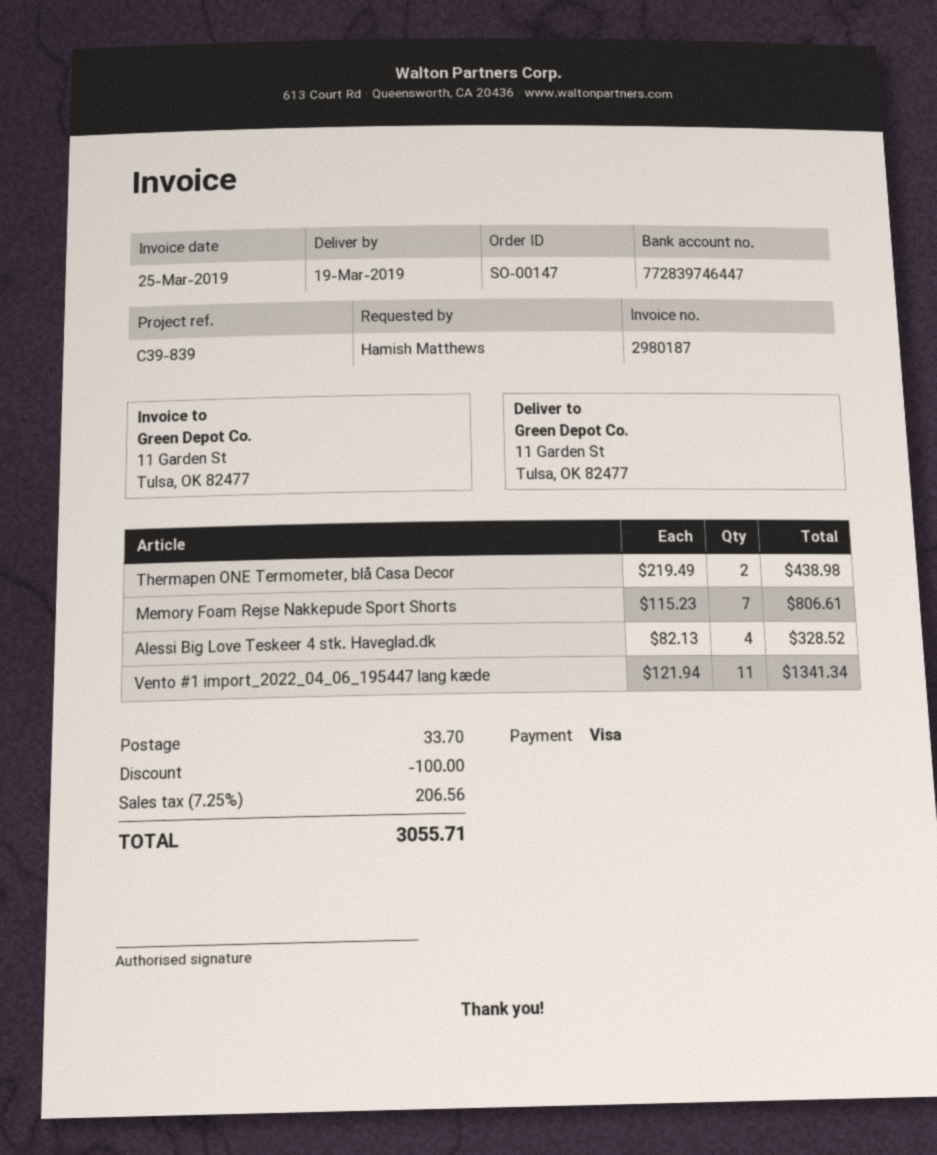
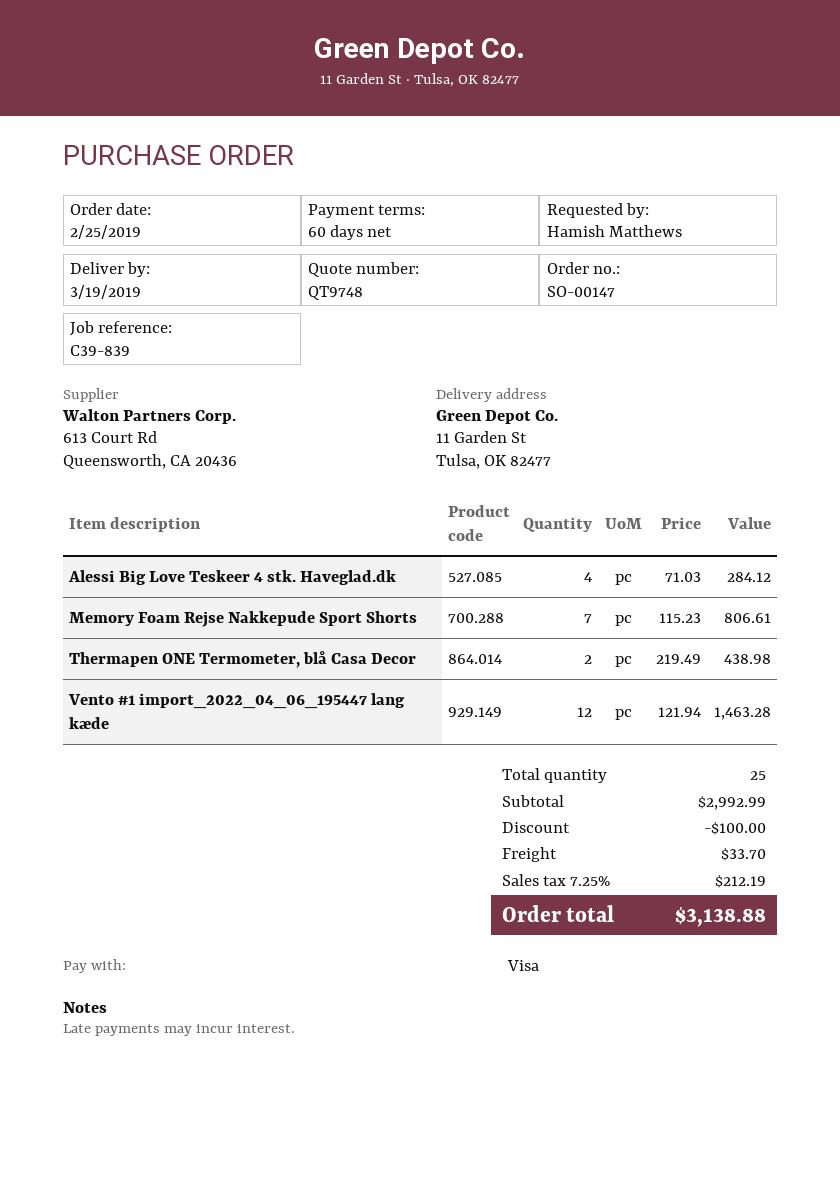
Alessi Big Love Teskeer 4 stk. Haveglad.dk: 4 x 82.13 = 328.52 -> 4 x 71.03 = 284.12
Vento #1 import_2022_04_06_195447 lang kæde: 11 x 121.94 = 1341.34 -> 12 x 121.94 = 1463.28
tax: 7.25% = 206.56 -> 7.25% = 212.19
total: 3055.71 -> 3138.88

